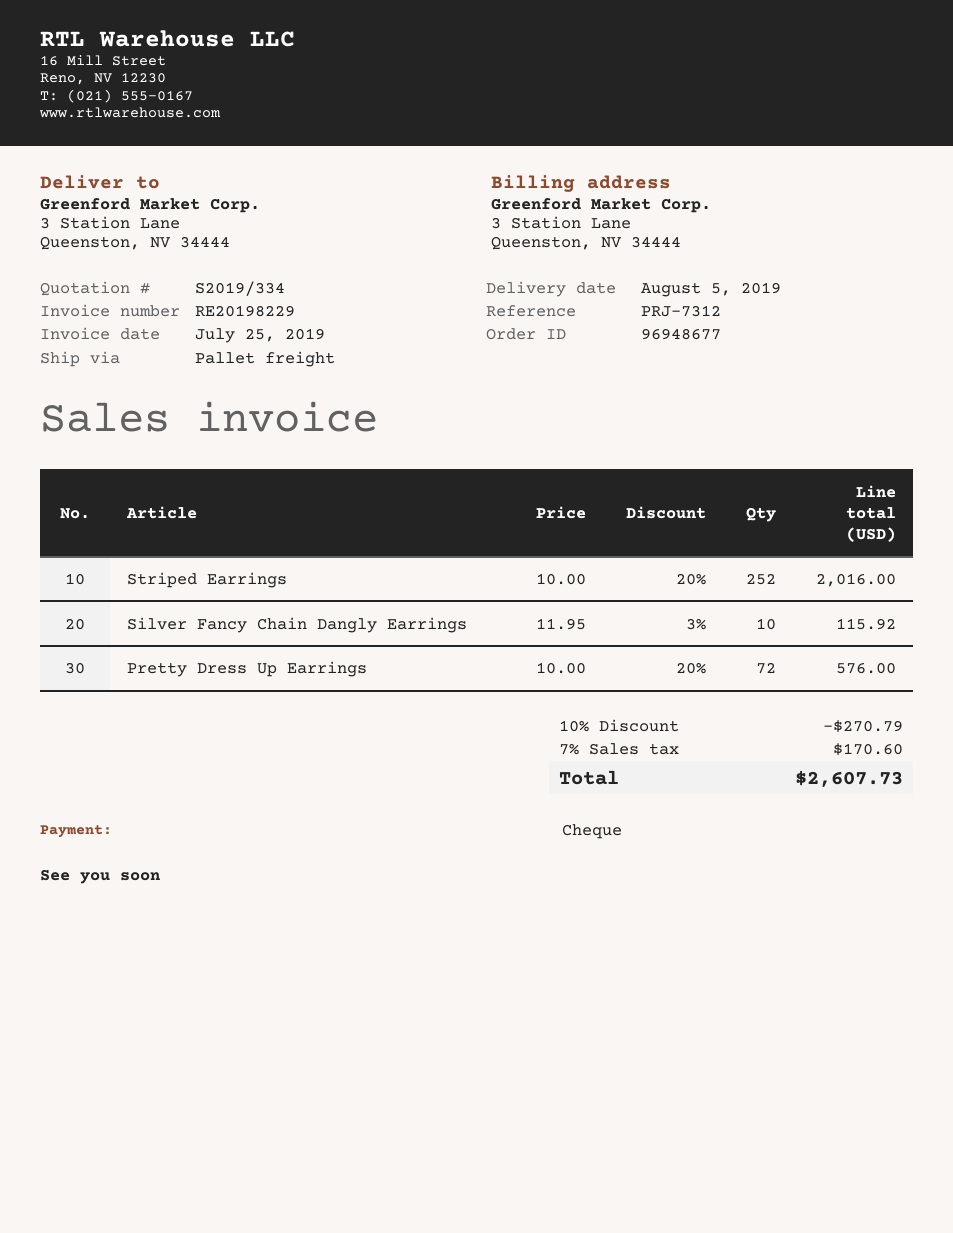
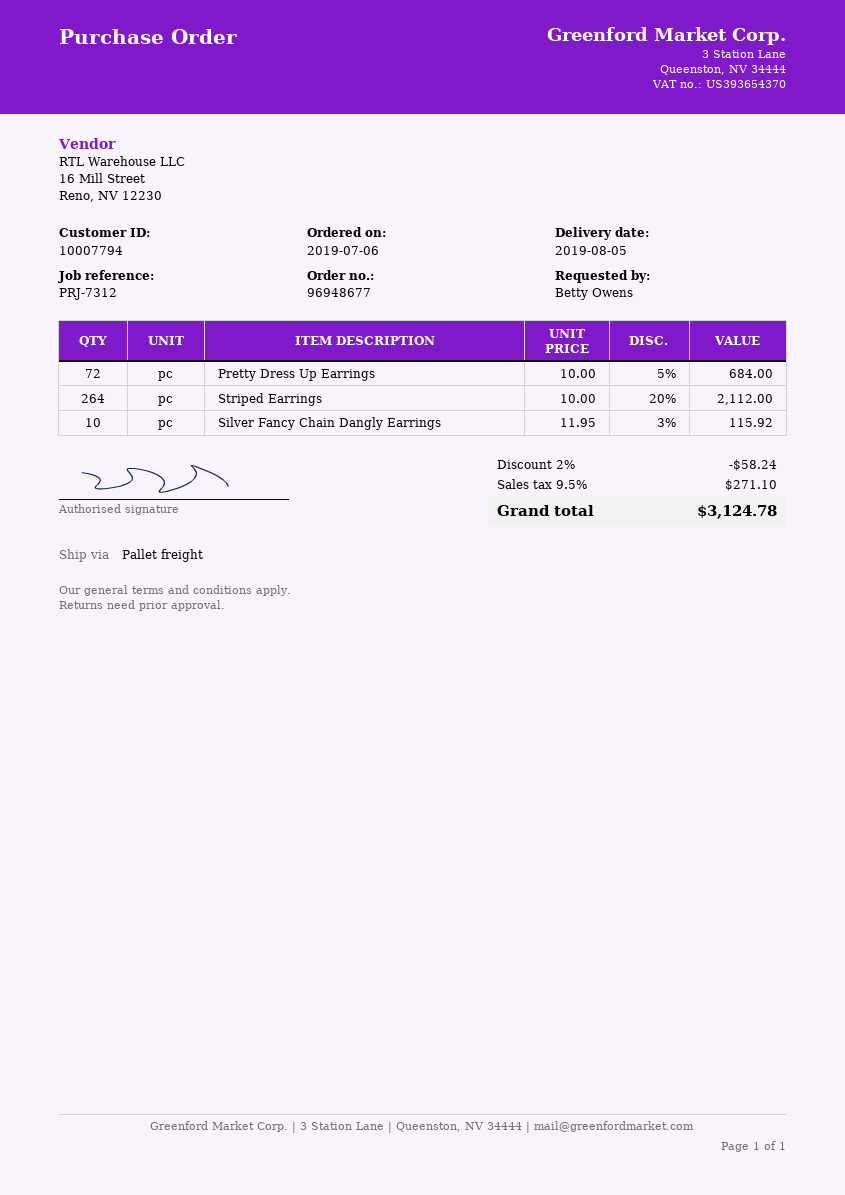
Striped Earrings: 252 x 10.00 - 20% = 2016.00 -> 264 x 10.00 - 20% = 2112.00
Pretty Dress Up Earrings: 72 x 10.00 - 20% = 576.00 -> 72 x 10.00 - 5% = 684.00
discount: 10% = 270.79 -> 2% = 58.24
tax: 7% = 170.60 -> 9.5% = 271.10
total: 2607.73 -> 3124.78

